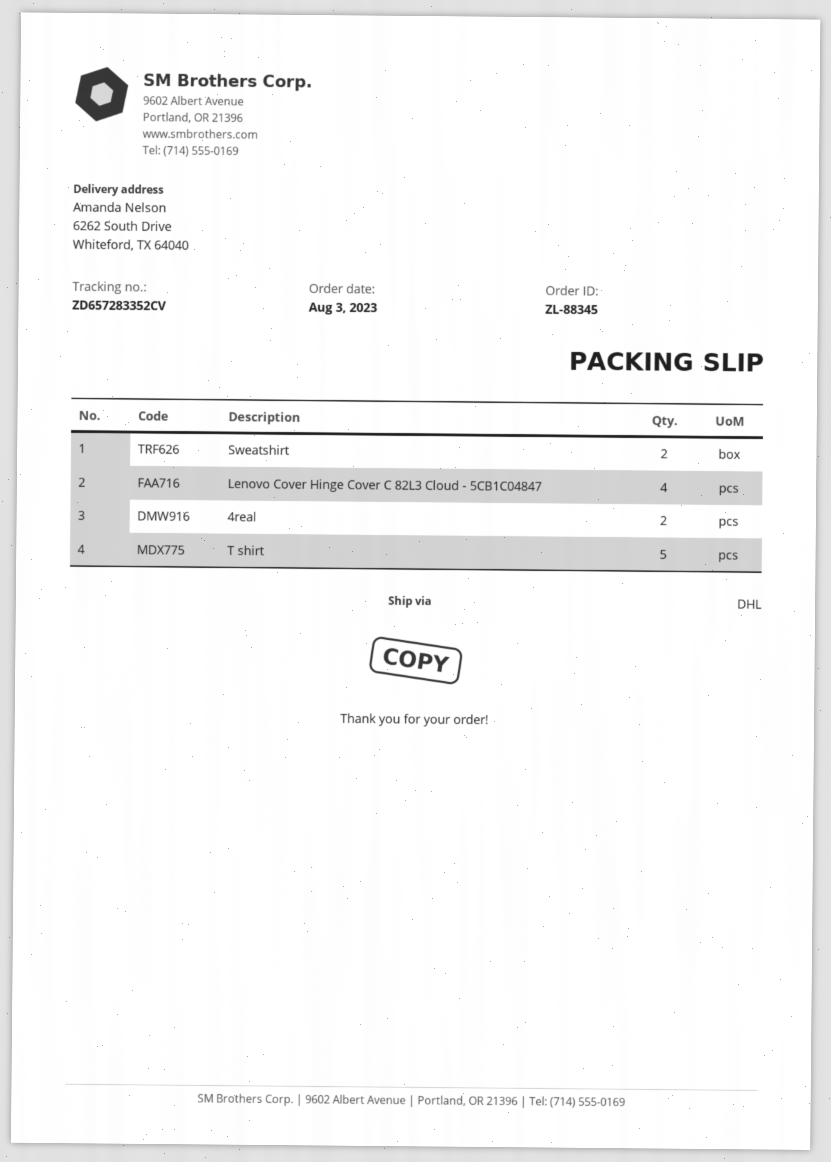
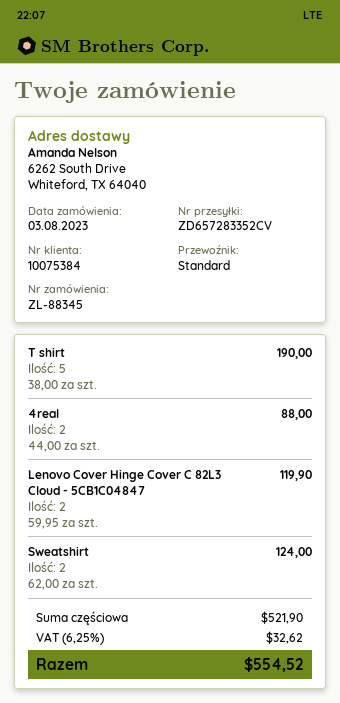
shipping method: DHL -> standard
Lenovo Cover Hinge Cover C 82L3 Cloud - 5CB1C04847: 4 -> 2

